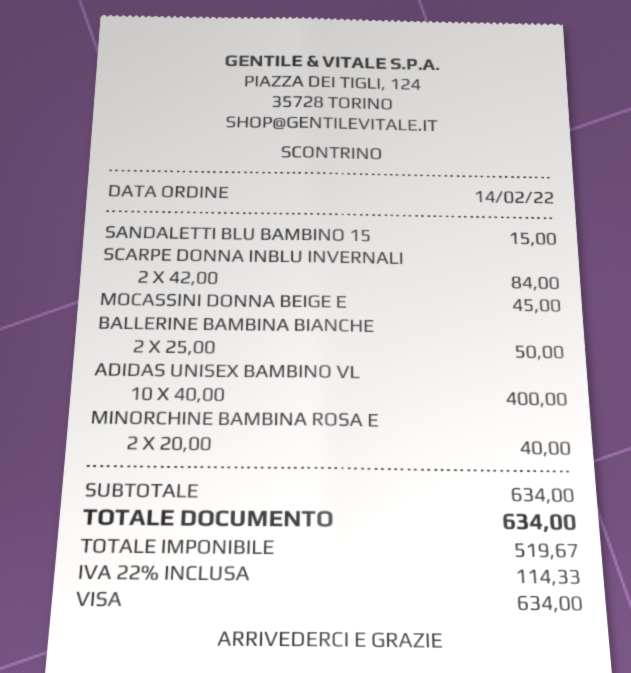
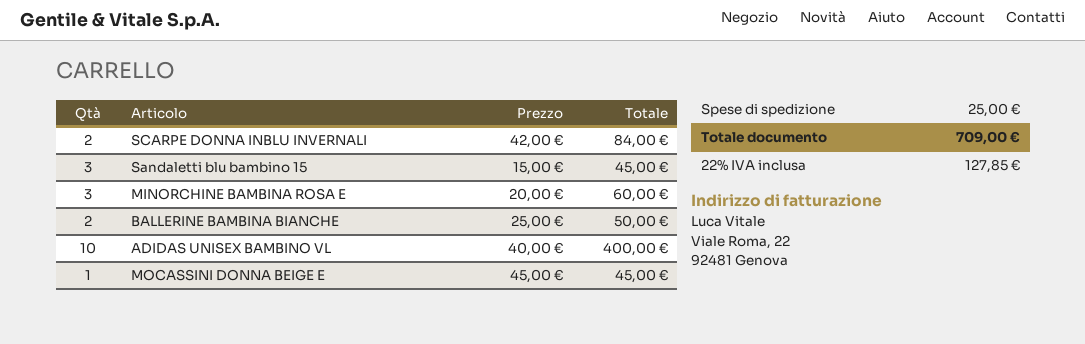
SANDALETTI BLU BAMBINO 15: 1 x 15.00 = 15.00 -> 3 x 15.00 = 45.00
MINORCHINE BAMBINA ROSA E: 2 x 20.00 = 40.00 -> 3 x 20.00 = 60.00
shipping: none -> 25.00
tax: 22% = 114.33 -> 22% = 127.85
total: 634.00 -> 709.00

